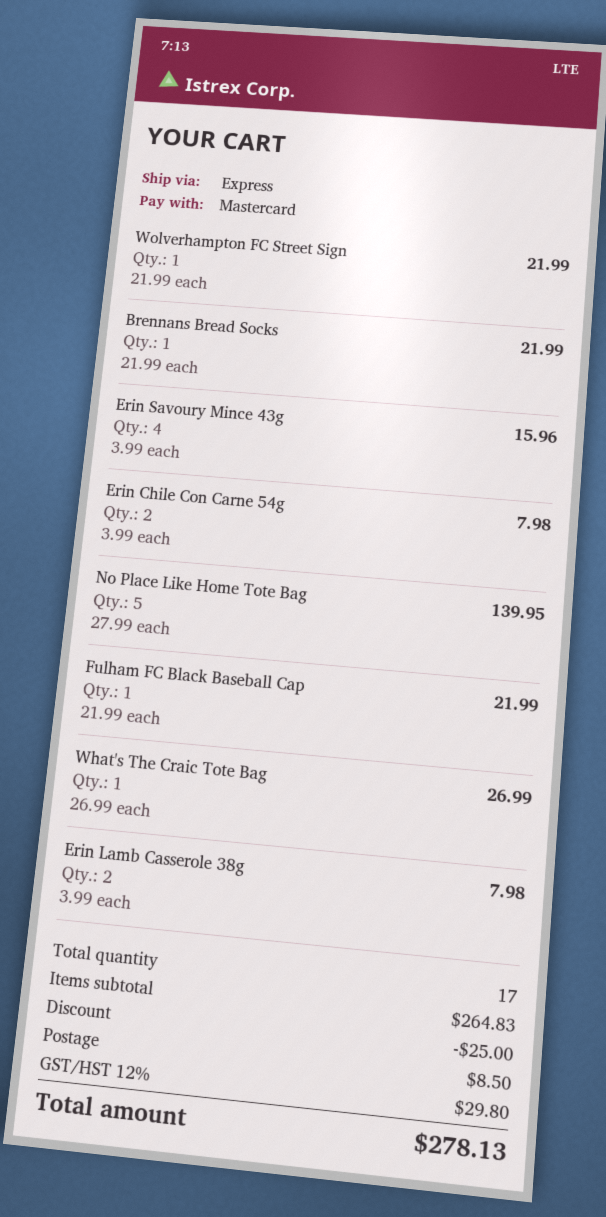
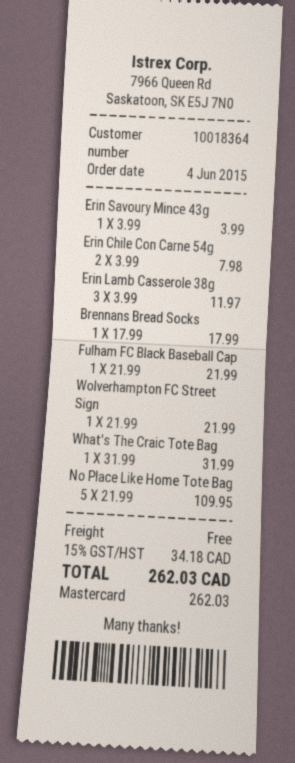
Brennans Bread Socks: 1 x 21.99 = 21.99 -> 1 x 17.99 = 17.99
Erin Savoury Mince 43g: 4 x 3.99 = 15.96 -> 1 x 3.99 = 3.99
No Place Like Home Tote Bag: 5 x 27.99 = 139.95 -> 5 x 21.99 = 109.95
What's The Craic Tote Bag: 1 x 26.99 = 26.99 -> 1 x 31.99 = 31.99
Erin Lamb Casserole 38g: 2 x 3.99 = 7.98 -> 3 x 3.99 = 11.97
discount: 25.00 -> none
shipping: 8.50 -> 0.00
tax: 12% = 29.80 -> 15% = 34.18
total: 278.13 -> 262.03

